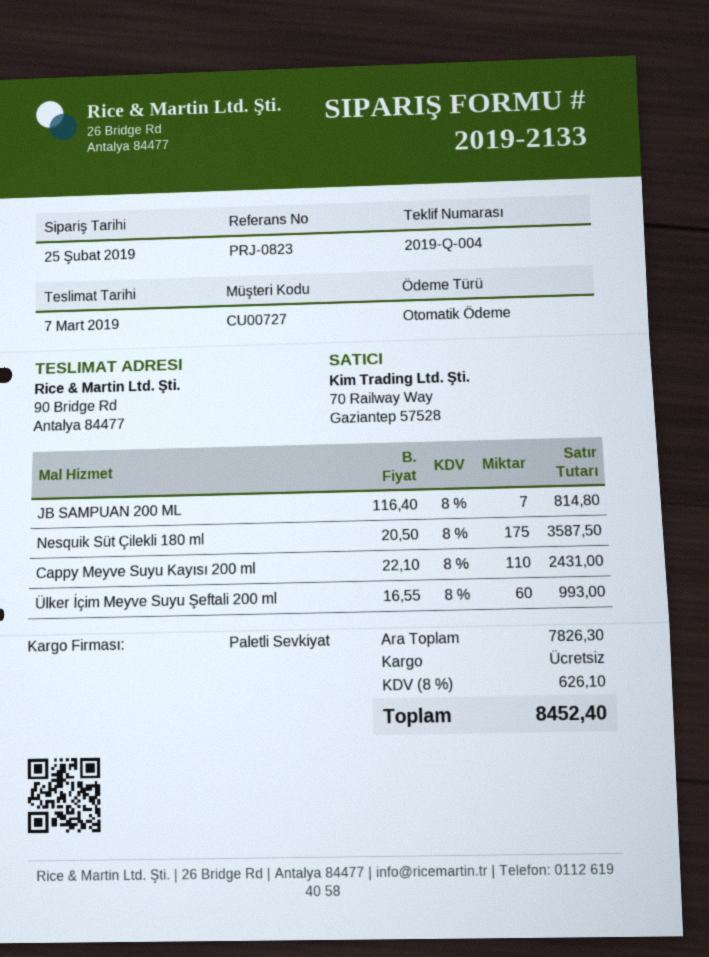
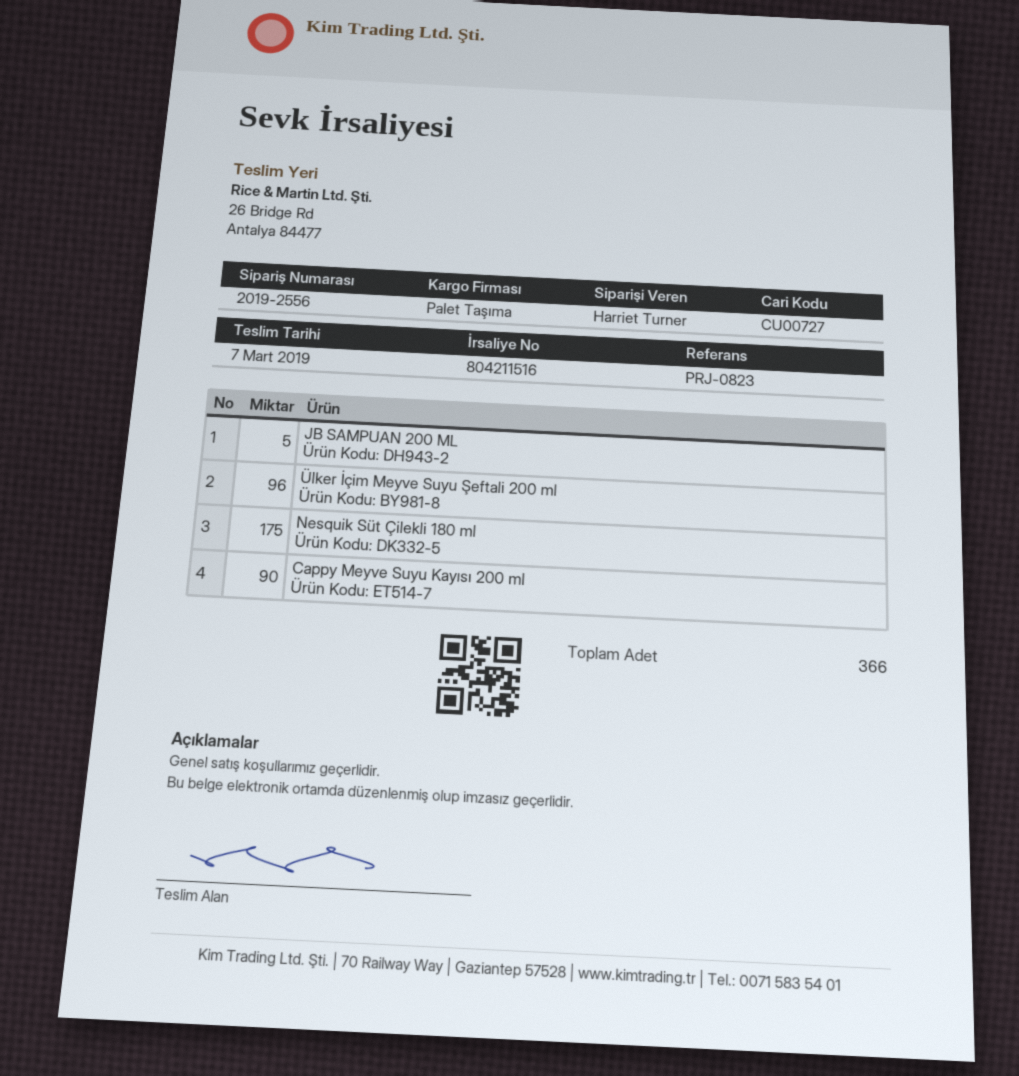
order number: 2019-2133 -> 2019-2556
ship to: 90 Bridge Rd, Antalya 84477 -> 26 Bridge Rd, Antalya 84477
JB SAMPUAN 200 ML: 7 -> 5
Cappy Meyve Suyu Kayısı 200 ml: 110 -> 90
Ülker İçim Meyve Suyu Şeftali 200 ml: 60 -> 96

